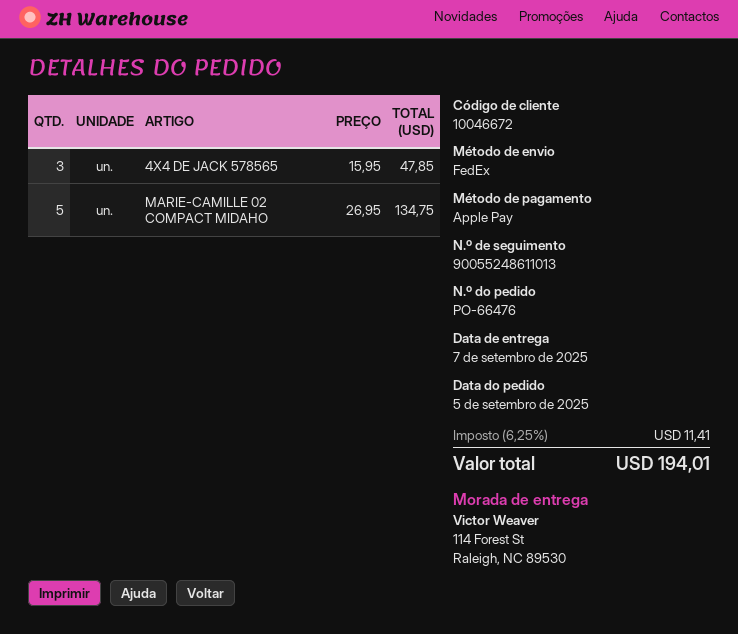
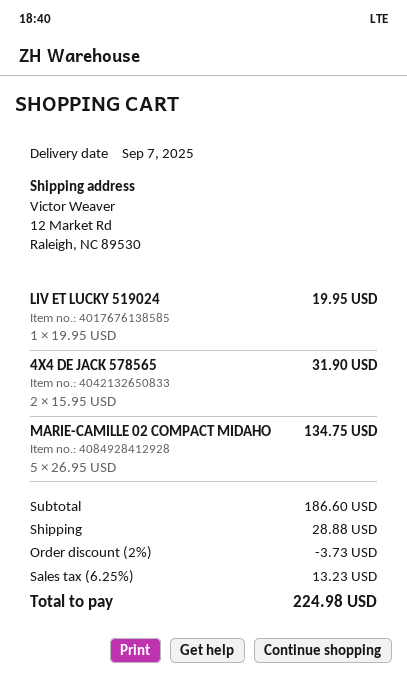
ship to: 114 Forest St, Raleigh, NC 89530 -> 12 Market Rd, Raleigh, NC 89530
4X4 DE JACK 578565: 3 x 15.95 = 47.85 -> 2 x 15.95 = 31.90
LIV ET LUCKY 519024: none -> 1 x 19.95 = 19.95
discount: none -> 2% = 3.73
shipping: none -> 28.88
tax: 6.25% = 11.41 -> 6.25% = 13.23
total: 194.01 -> 224.98

